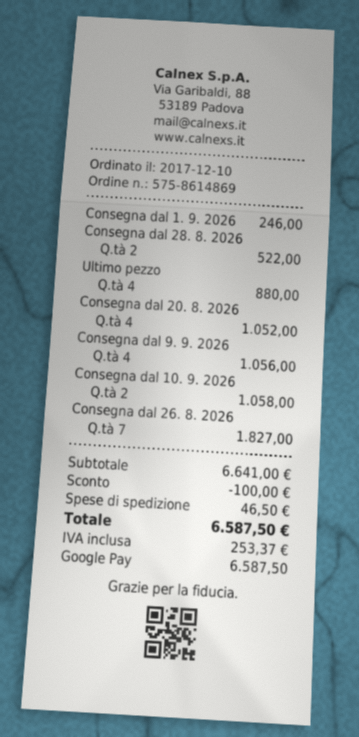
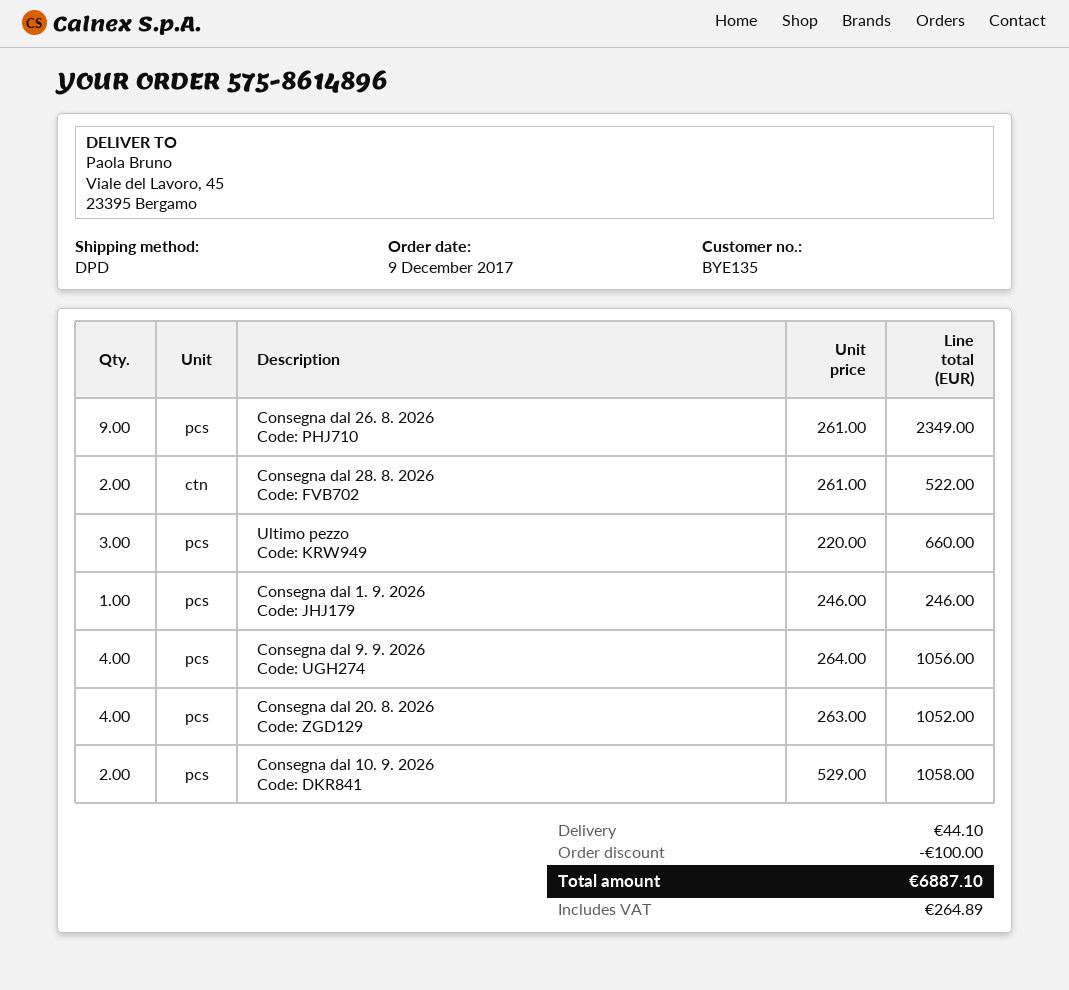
order number: 575-8614869 -> 575-8614896
order date: 2017-12-10 -> 2017-12-09
Ultimo pezzo: 4 for 880.00 -> 3 for 660.00
Consegna dal 26. 8. 2026: 7 for 1827.00 -> 9 for 2349.00
shipping: 46.50 -> 44.10
tax: 253.37 -> 264.89
total: 6587.50 -> 6887.10

